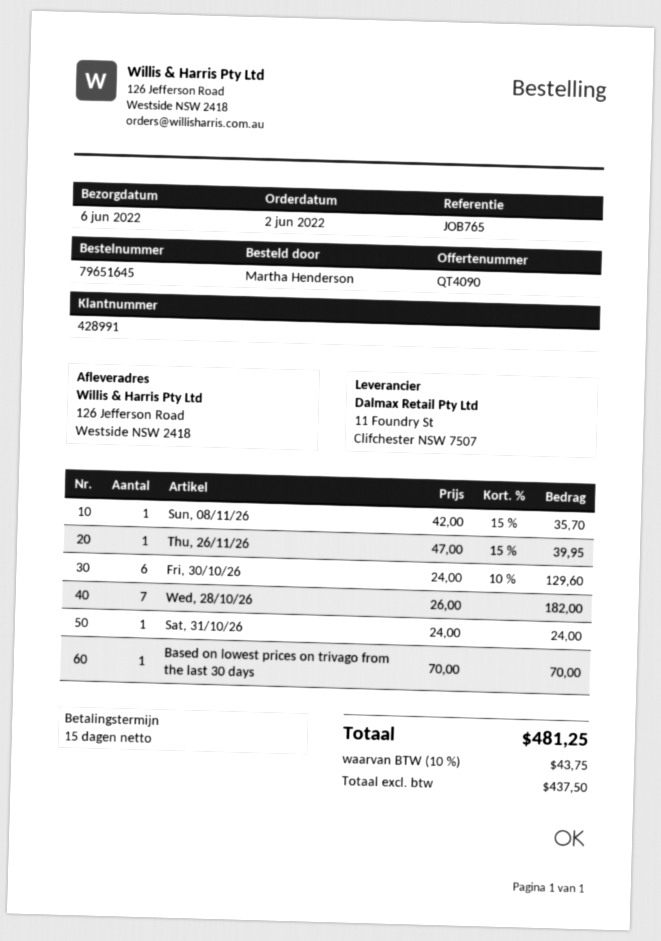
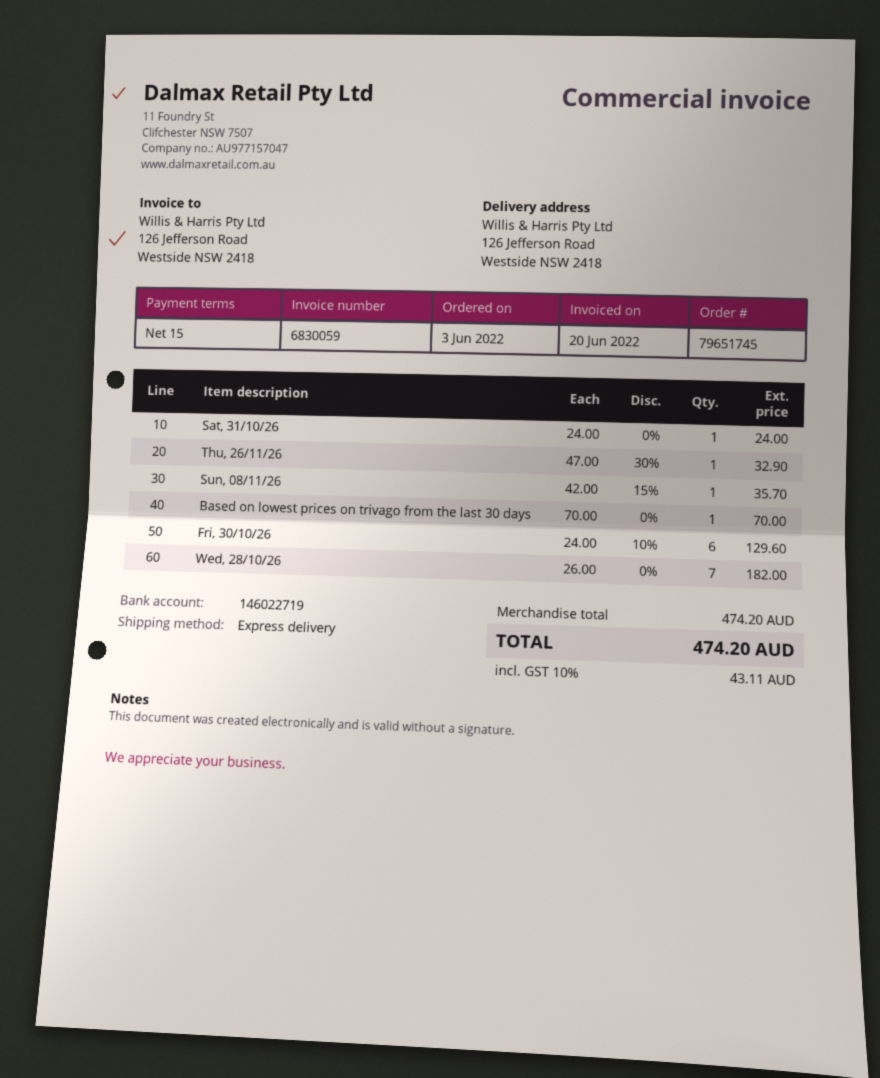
order number: 79651645 -> 79651745
order date: 2022-06-02 -> 2022-06-03
Thu, 26/11/26: 1 x 47.00 - 15% = 39.95 -> 1 x 47.00 - 30% = 32.90
tax: 10% = 43.75 -> 10% = 43.11
total: 481.25 -> 474.20

